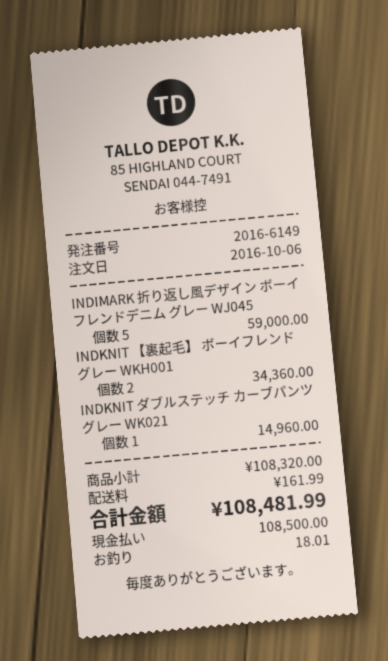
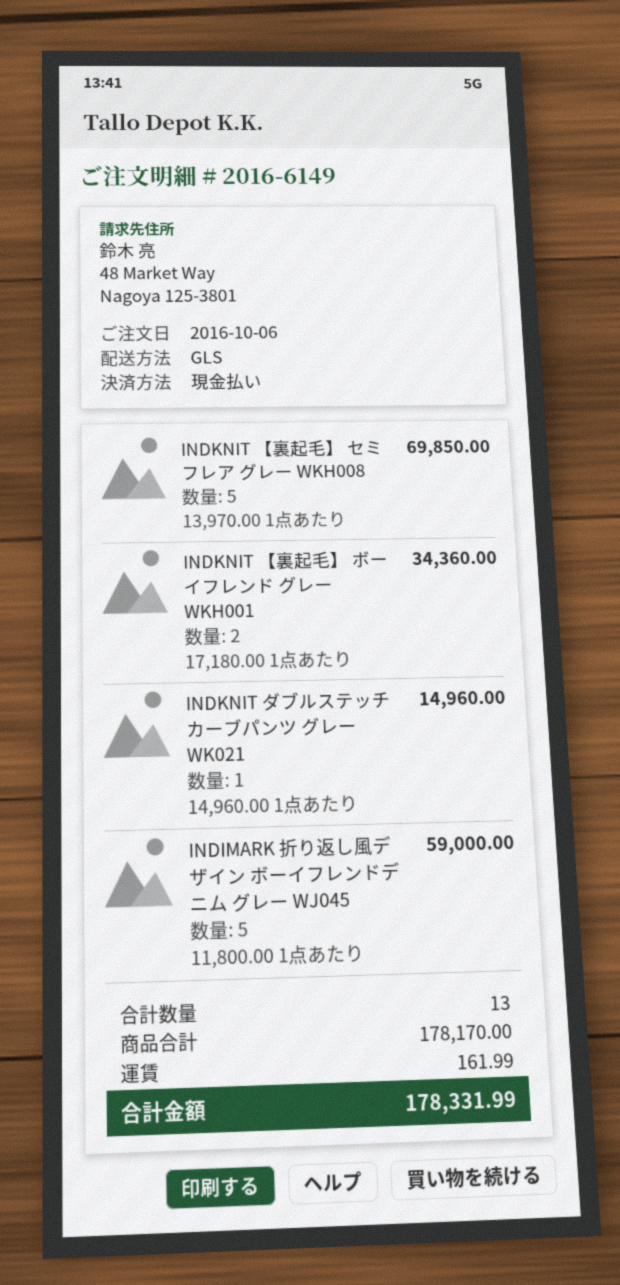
INDKNIT 【裏起毛】 セミフレア グレー WKH008: none -> 5 for 69850.00
subtotal: 108320.00 -> 178170.00
total: 108481.99 -> 178331.99

